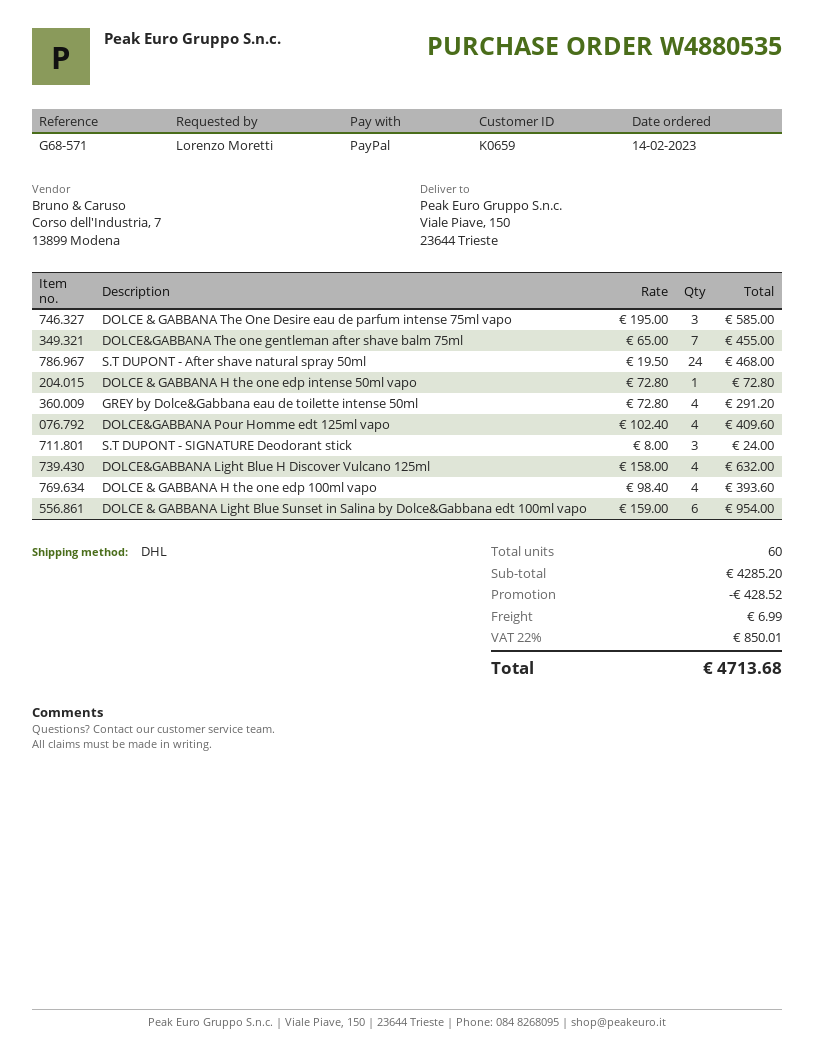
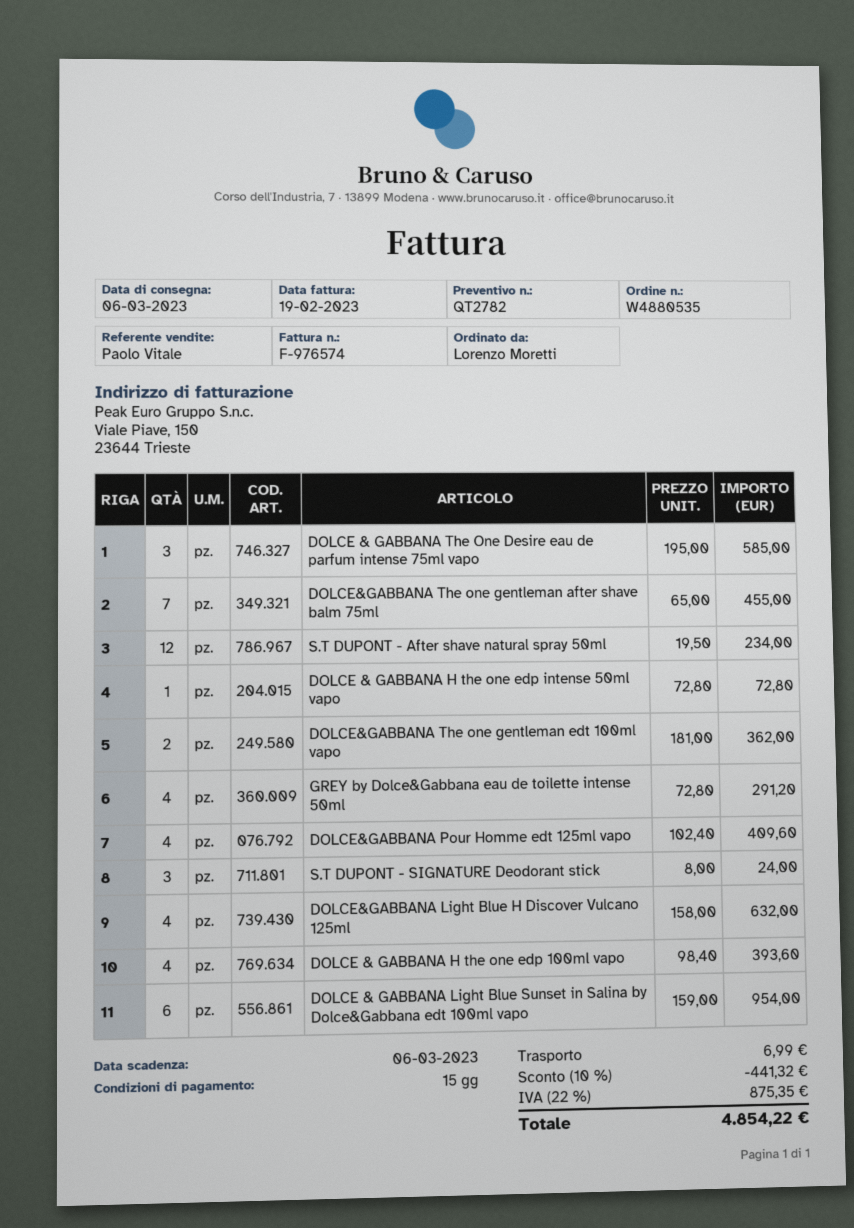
S.T DUPONT - After shave natural spray 50ml: 24 x 19.50 = 468.00 -> 12 x 19.50 = 234.00
DOLCE&GABBANA The one gentleman edt 100ml vapo: none -> 2 x 181.00 = 362.00
discount: 428.52 -> 441.32
tax: 22% = 850.01 -> 22% = 875.35
total: 4713.68 -> 4854.22

